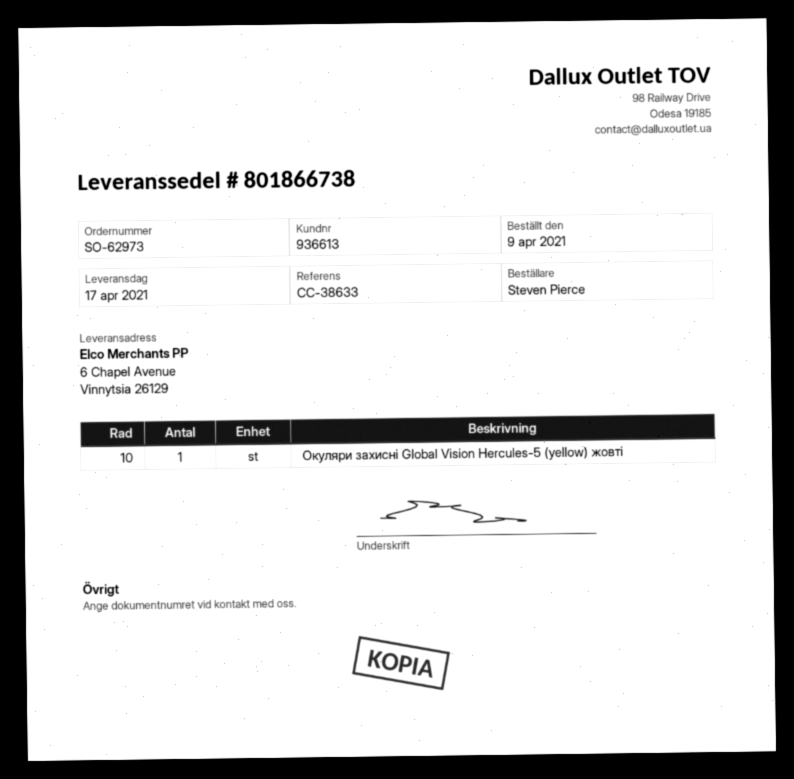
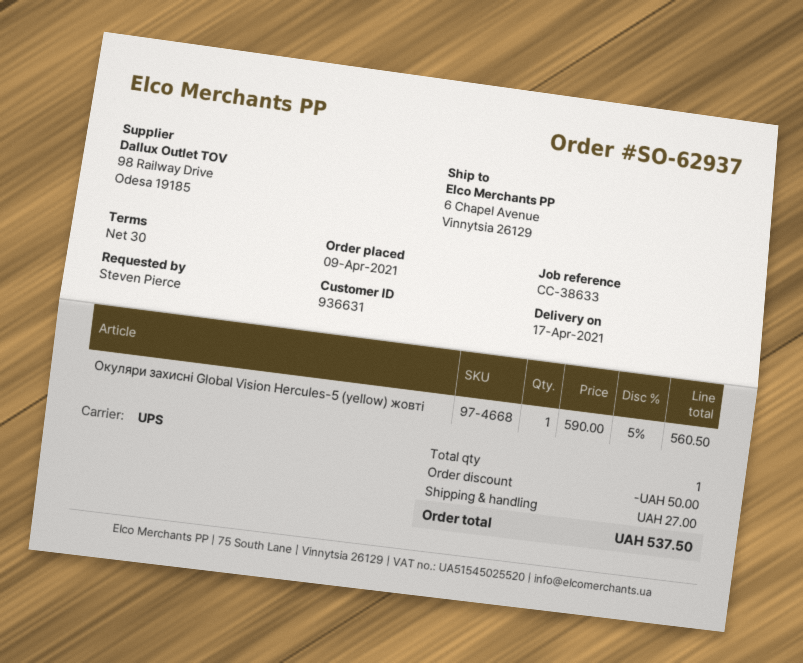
order number: SO-62973 -> SO-62937
customer number: 936613 -> 936631

